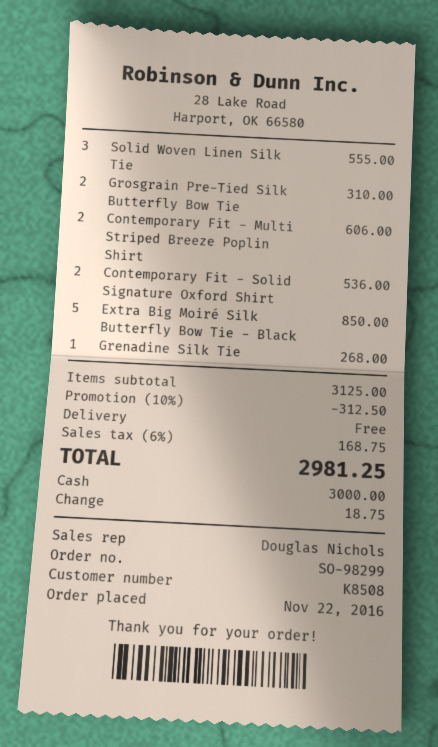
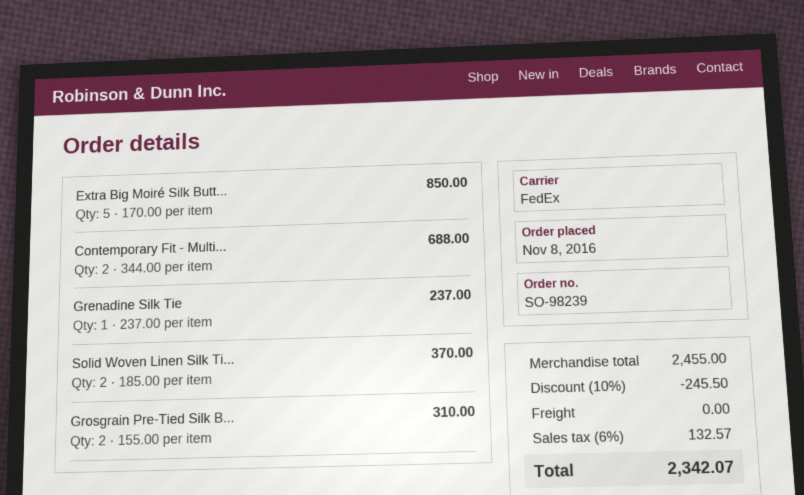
order number: SO-98299 -> SO-98239
order date: 2016-11-22 -> 2016-11-08
Solid Woven Linen Silk Tie: 3 for 555.00 -> 2 for 370.00
Contemporary Fit - Multi Striped Breeze Poplin Shirt: 2 for 606.00 -> 2 for 688.00
Contemporary Fit - Solid Signature Oxford Shirt: 2 for 536.00 -> none
Grenadine Silk Tie: 1 for 268.00 -> 1 for 237.00
subtotal: 3125.00 -> 2455.00
discount: 10% = 312.50 -> 10% = 245.50
tax: 6% = 168.75 -> 6% = 132.57
total: 2981.25 -> 2342.07

